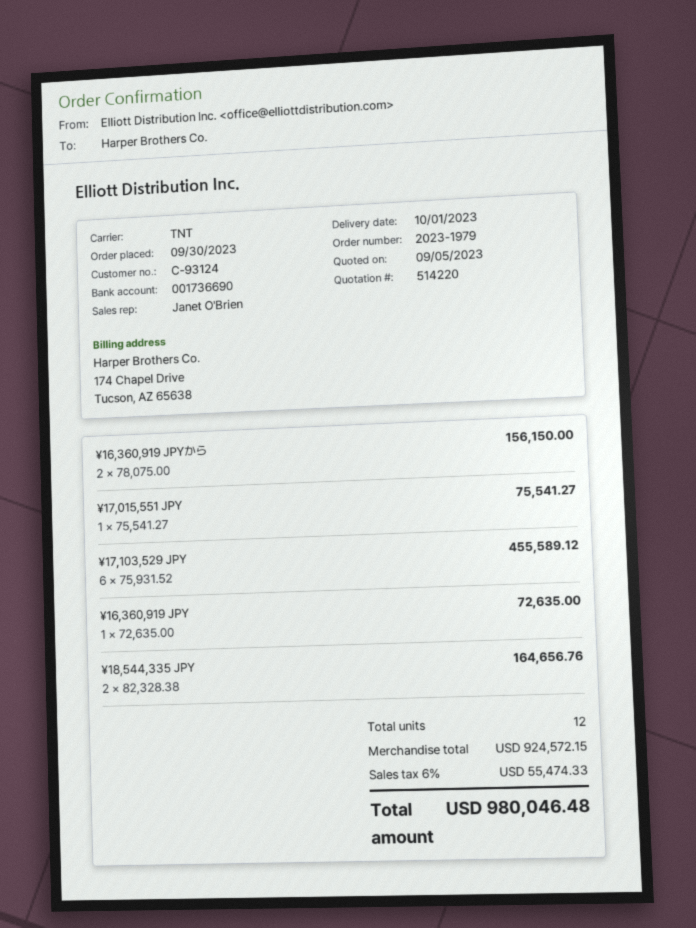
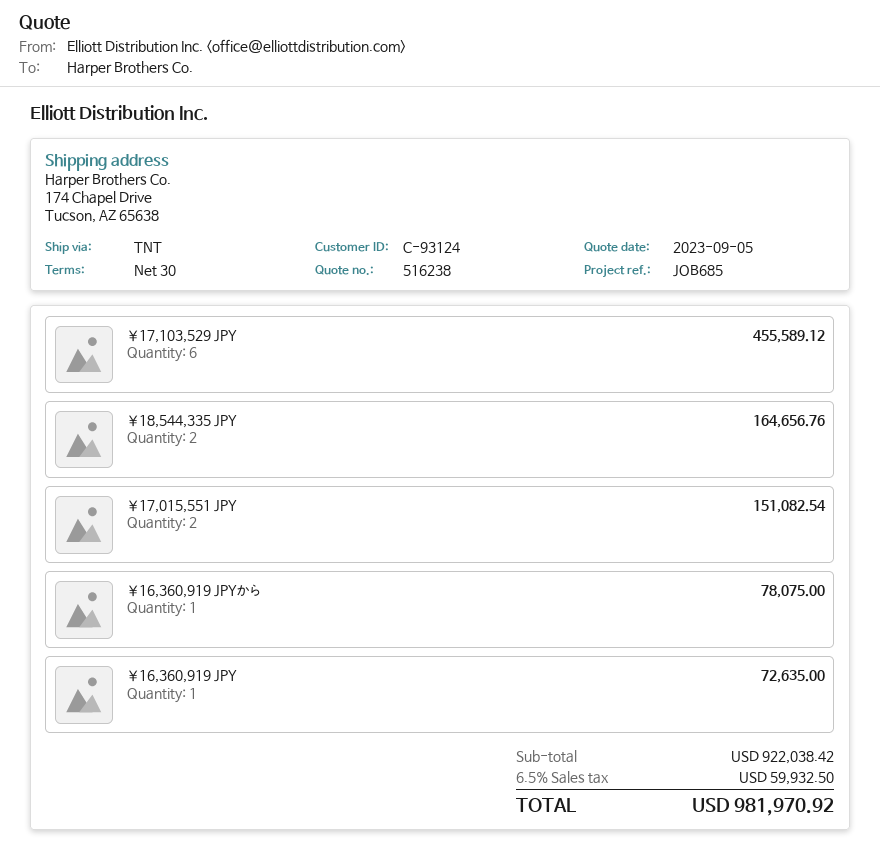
quote number: 514220 -> 516238
¥16,360,919 JPYから: 2 for 156150.00 -> 1 for 78075.00
¥17,015,551 JPY: 1 for 75541.27 -> 2 for 151082.54
subtotal: 924572.15 -> 922038.42
tax: 6% = 55474.33 -> 6.5% = 59932.50
total: 980046.48 -> 981970.92

